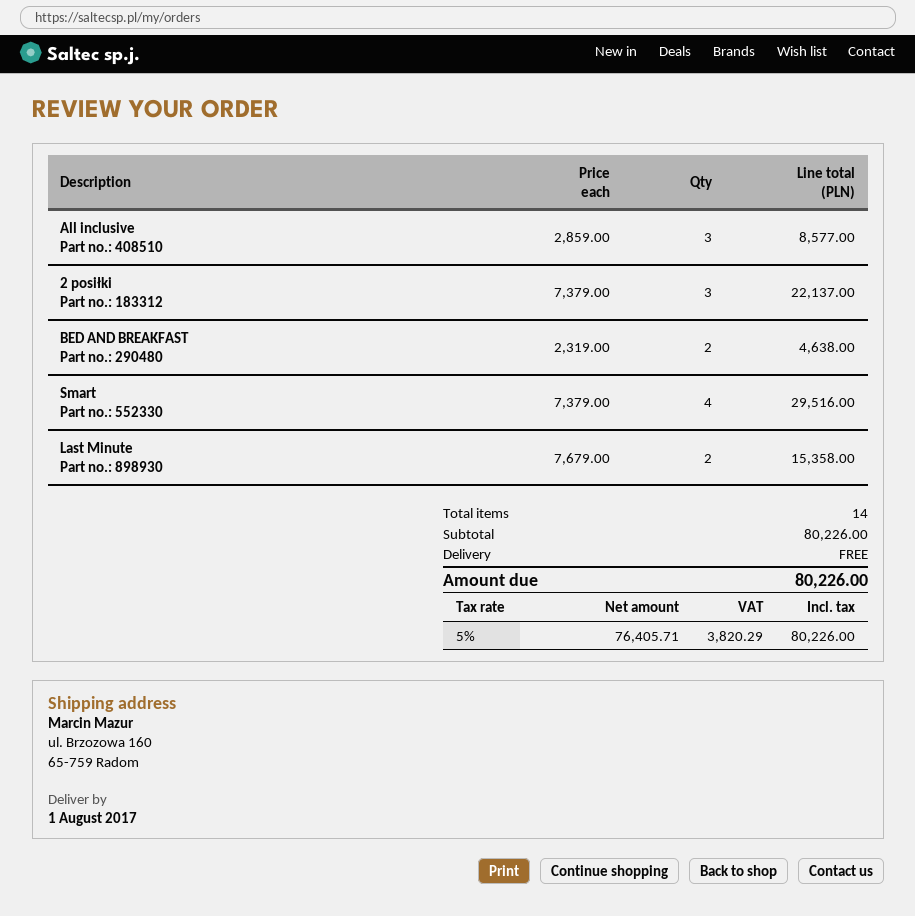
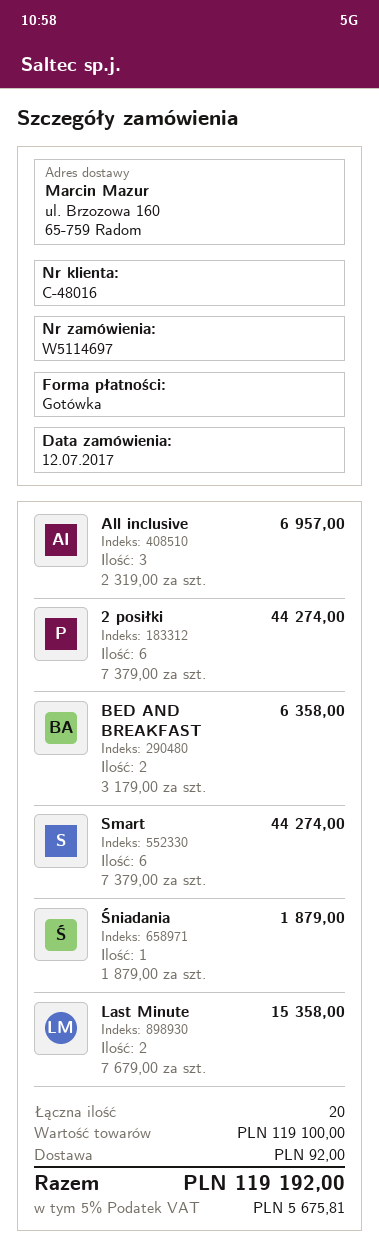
All inclusive: 3 x 2859.00 = 8577.00 -> 3 x 2319.00 = 6957.00
2 posiłki: 3 x 7379.00 = 22137.00 -> 6 x 7379.00 = 44274.00
BED AND BREAKFAST: 2 x 2319.00 = 4638.00 -> 2 x 3179.00 = 6358.00
Smart: 4 x 7379.00 = 29516.00 -> 6 x 7379.00 = 44274.00
Śniadania: none -> 1 x 1879.00 = 1879.00
total quantity: 14 -> 20
subtotal: 80226.00 -> 119100.00
shipping: 0.00 -> 92.00
tax: 5% = 3820.29 -> 5% = 5675.81
total: 80226.00 -> 119192.00

